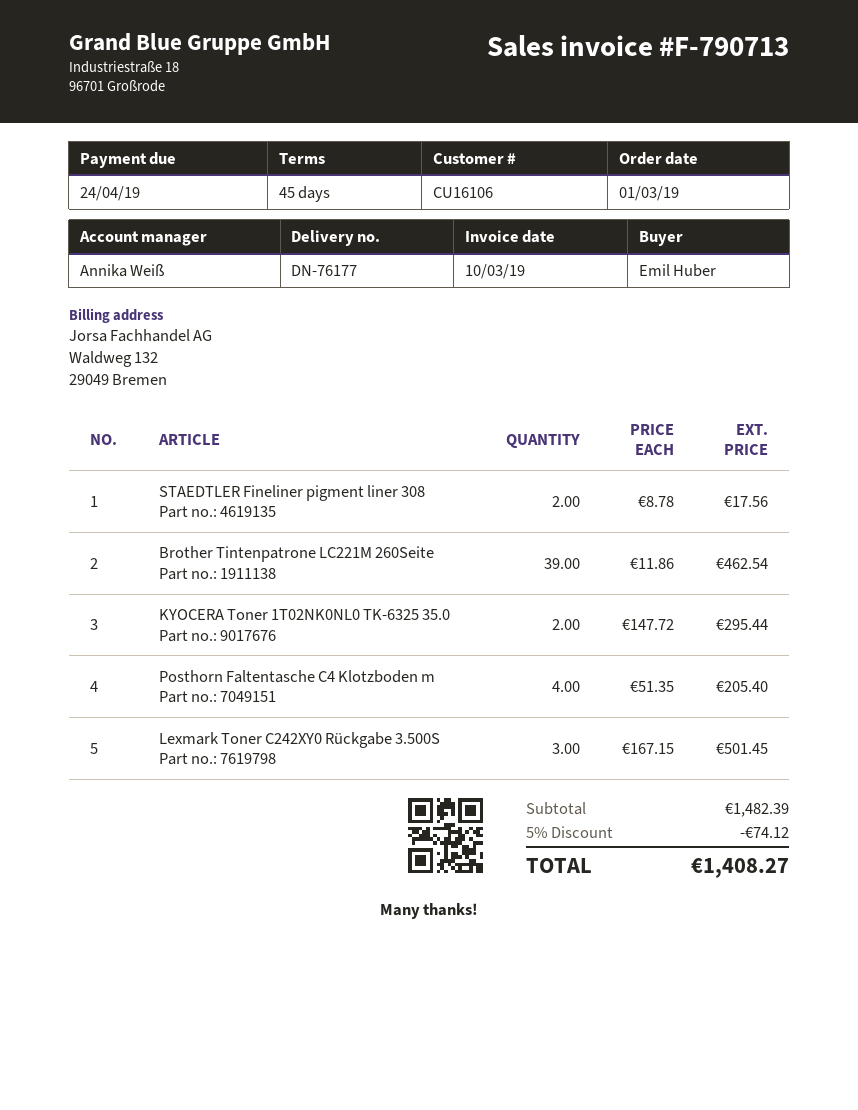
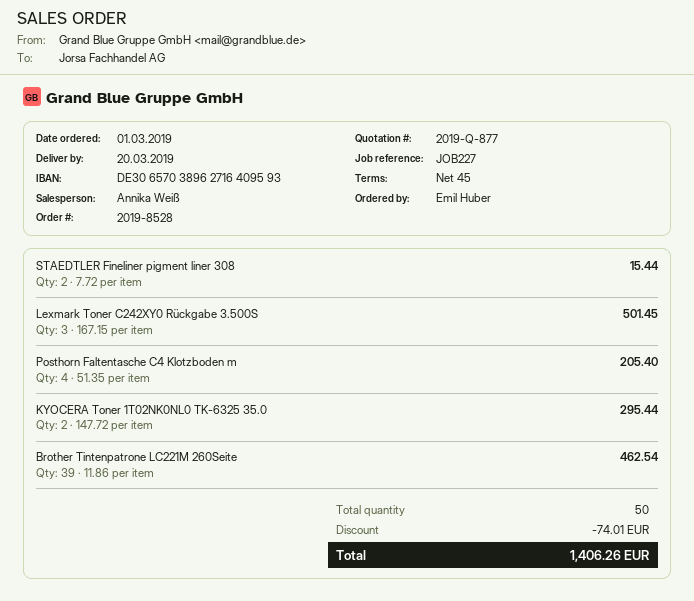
STAEDTLER Fineliner pigment liner 308: 2 x 8.78 = 17.56 -> 2 x 7.72 = 15.44
discount: 74.12 -> 74.01
total: 1408.27 -> 1406.26

